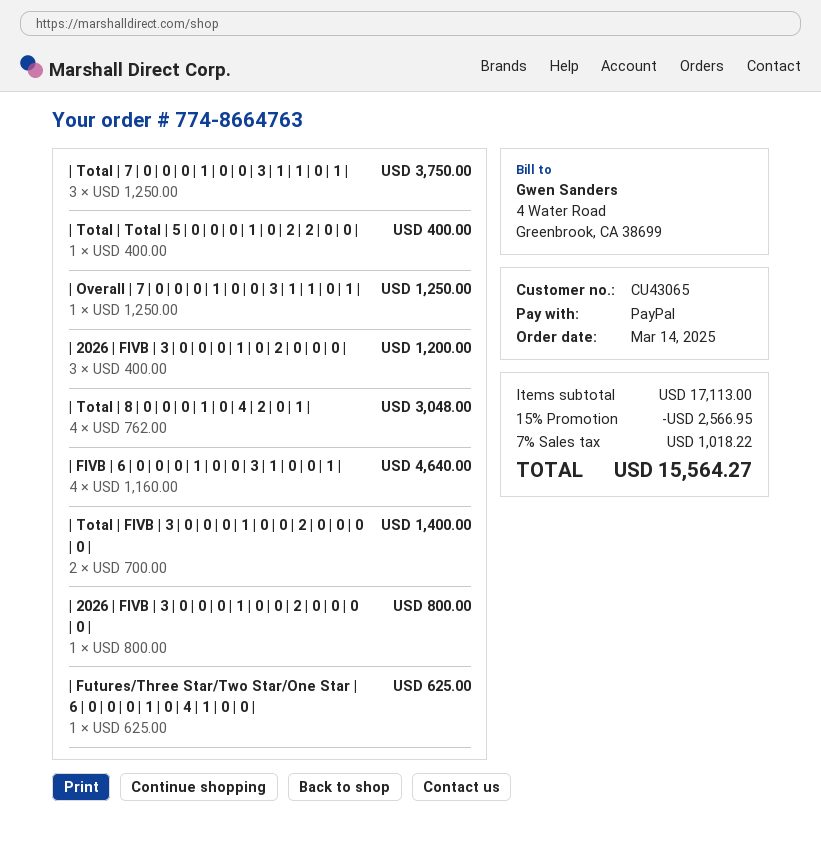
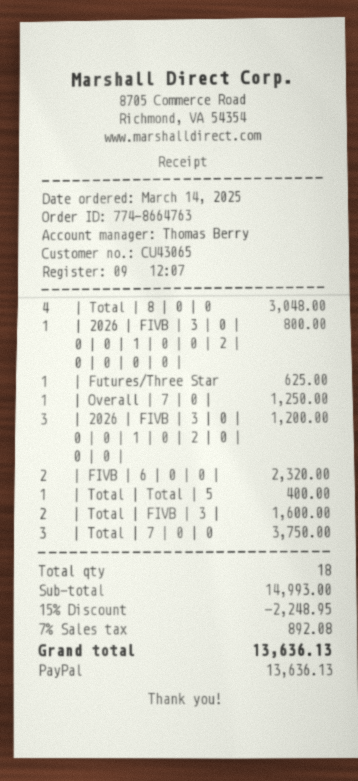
| FIVB | 6 | 0 | 0 | 0 | 1 | 0 | 0 | 3 | 1 | 0 | 0 | 1 |: 4 for 4640.00 -> 2 for 2320.00
| Total | FIVB | 3 | 0 | 0 | 0 | 1 | 0 | 0 | 2 | 0 | 0 | 0 | 0 |: 2 for 1400.00 -> 2 for 1600.00
subtotal: 17113.00 -> 14993.00
discount: 15% = 2566.95 -> 15% = 2248.95
tax: 7% = 1018.22 -> 7% = 892.08
total: 15564.27 -> 13636.13

